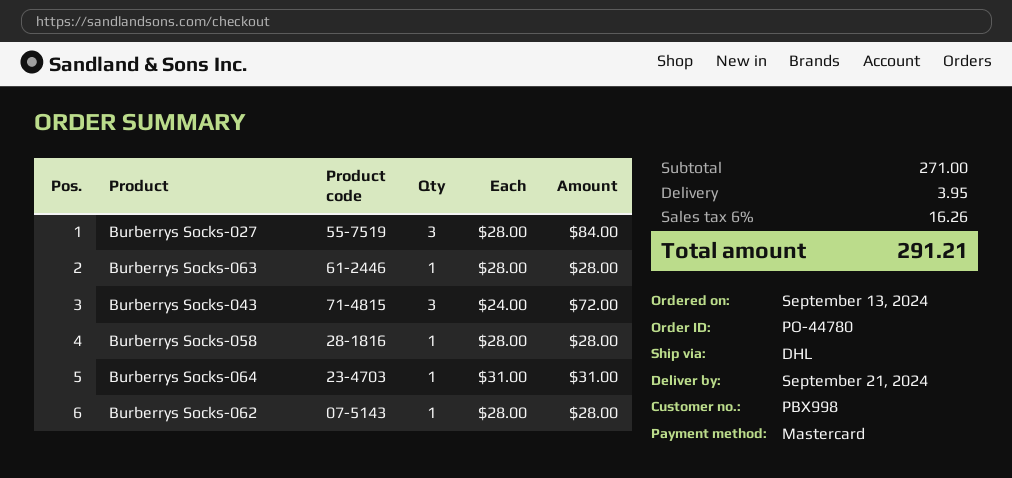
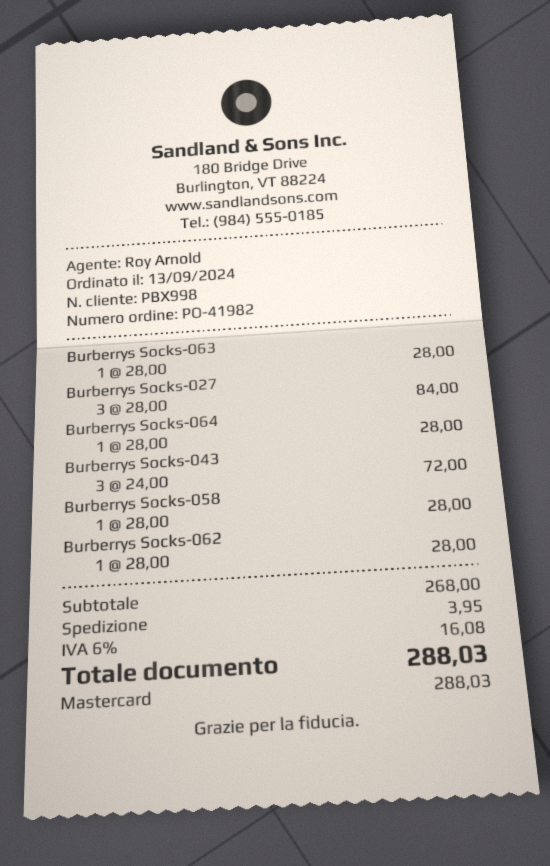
order number: PO-44780 -> PO-41982
Burberrys Socks-064: 1 x 31.00 = 31.00 -> 1 x 28.00 = 28.00
subtotal: 271.00 -> 268.00
tax: 6% = 16.26 -> 6% = 16.08
total: 291.21 -> 288.03

